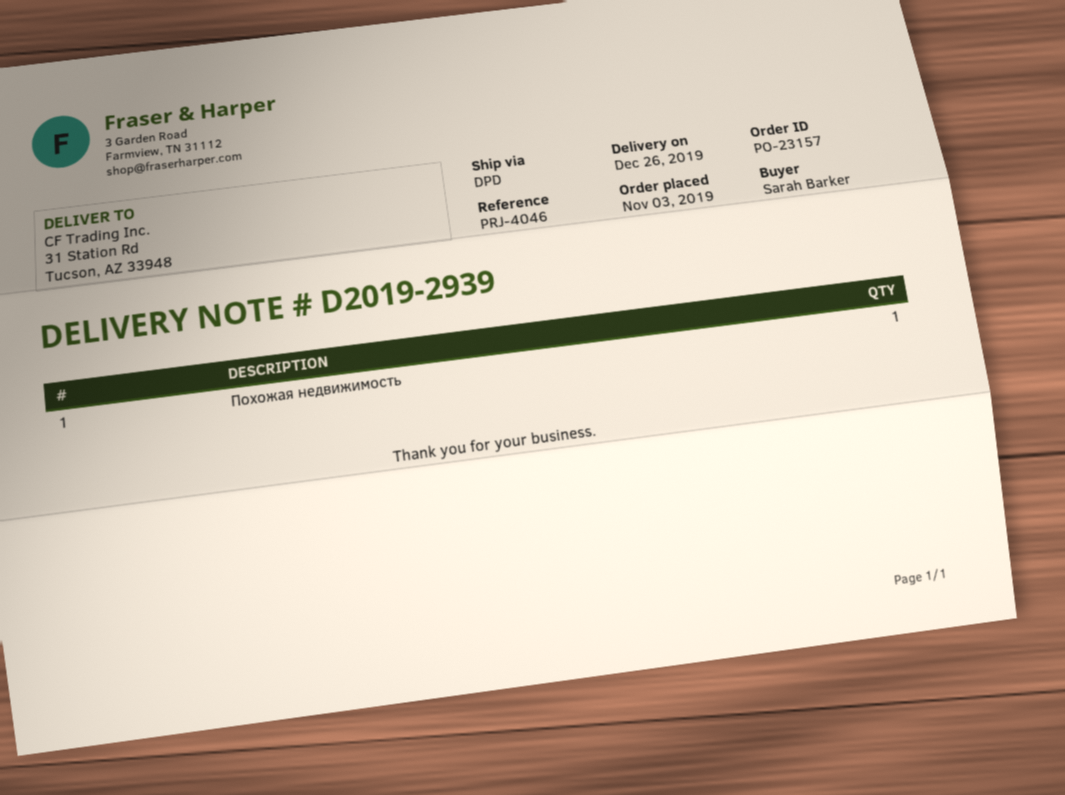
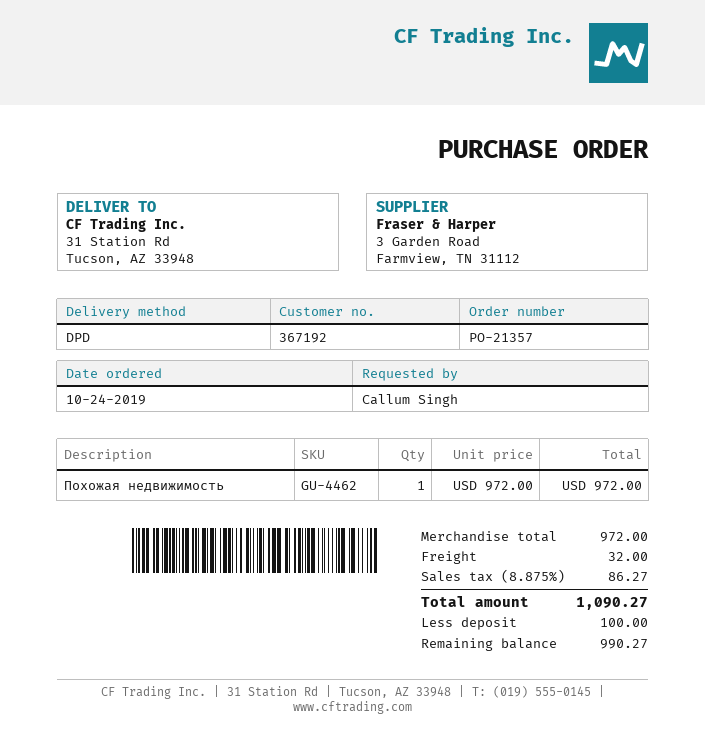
order number: PO-23157 -> PO-21357
order date: 2019-11-03 -> 2019-10-24
ordered by: Sarah Barker -> Callum Singh

